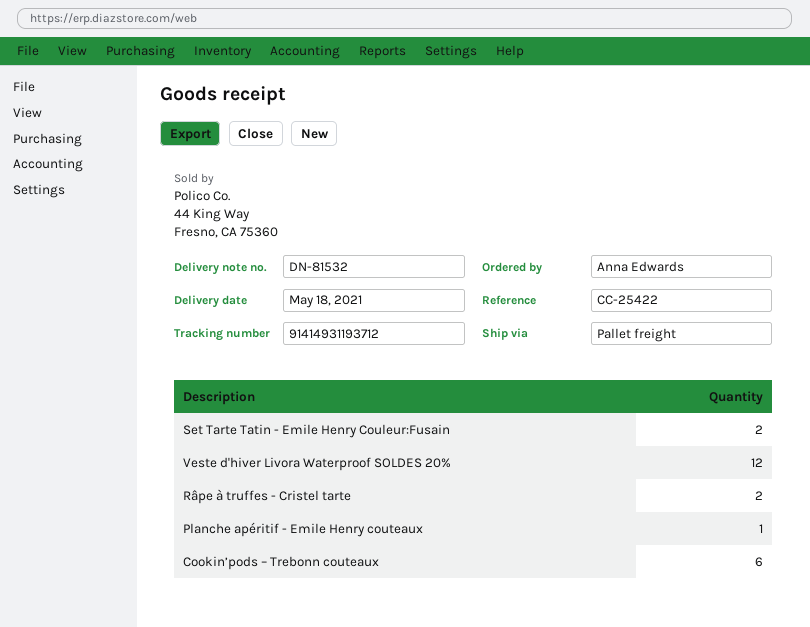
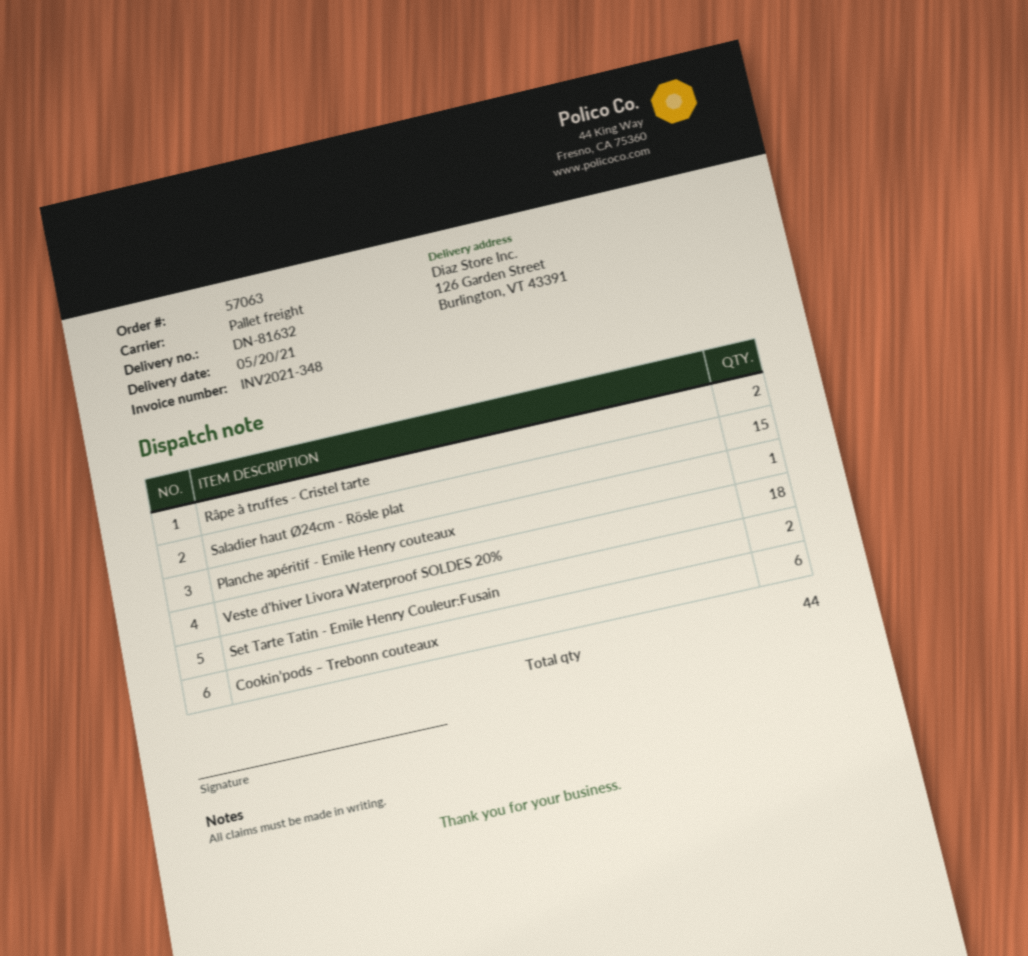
delivery note number: DN-81532 -> DN-81632
delivery date: 2021-05-18 -> 2021-05-20
Veste d'hiver Livora Waterproof SOLDES 20%: 12 -> 18
Saladier haut Ø24cm - Rösle plat: none -> 15

